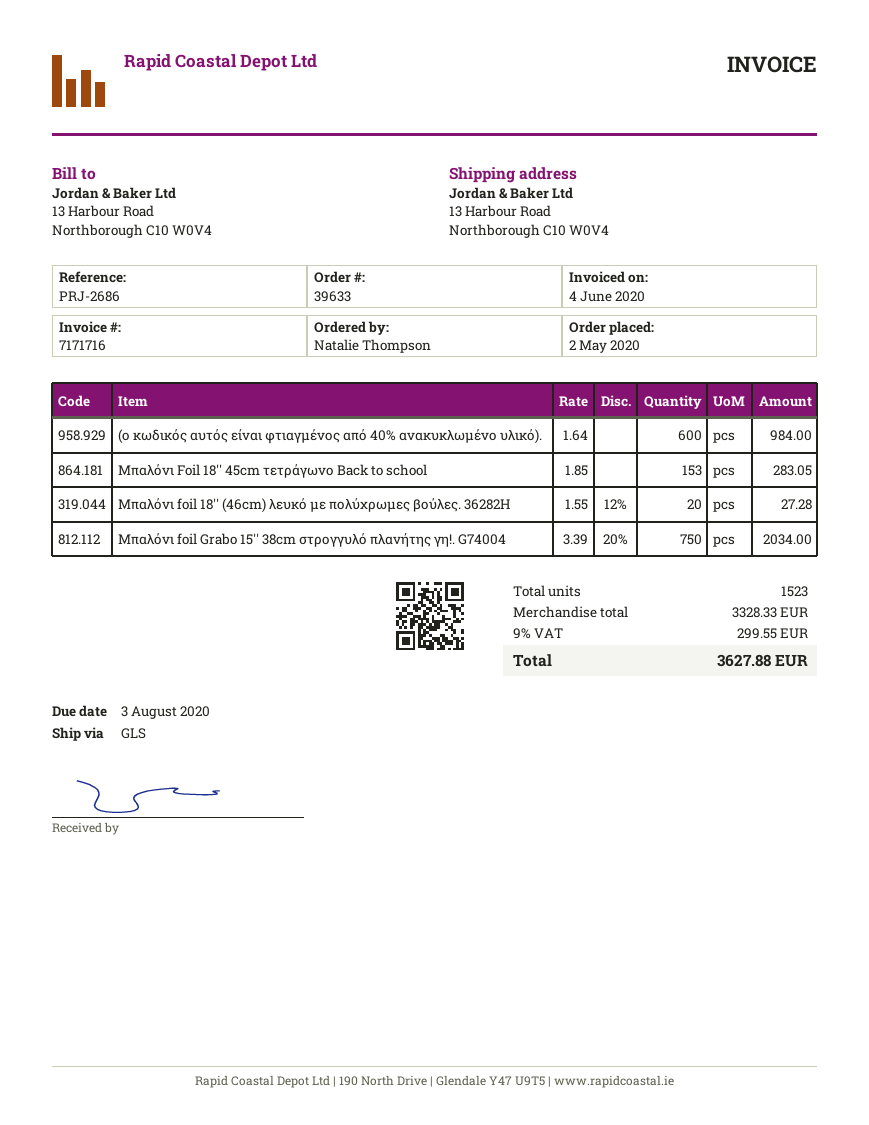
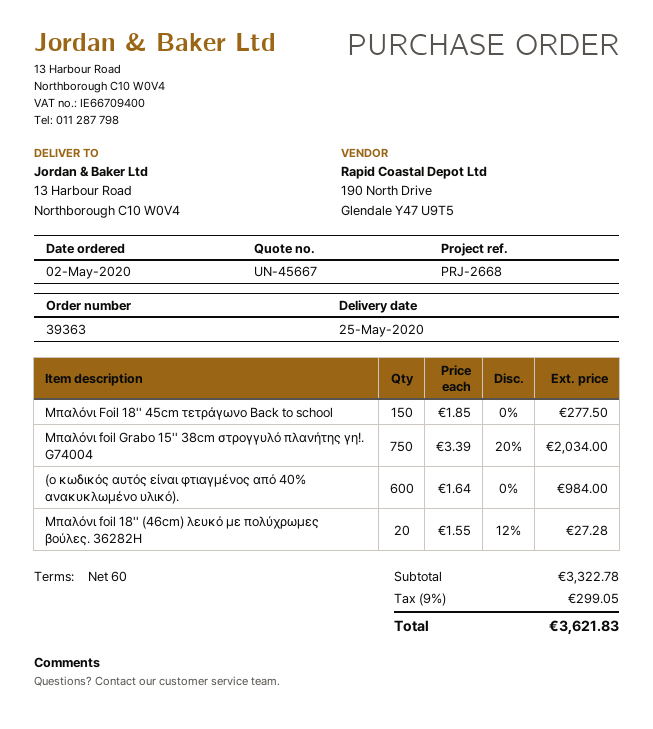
order number: 39633 -> 39363
reference: PRJ-2686 -> PRJ-2668
Μπαλόνι Foil 18'' 45cm τετράγωνο Back to school: 153 x 1.85 = 283.05 -> 150 x 1.85 = 277.50
subtotal: 3328.33 -> 3322.78
tax: 9% = 299.55 -> 9% = 299.05
total: 3627.88 -> 3621.83

